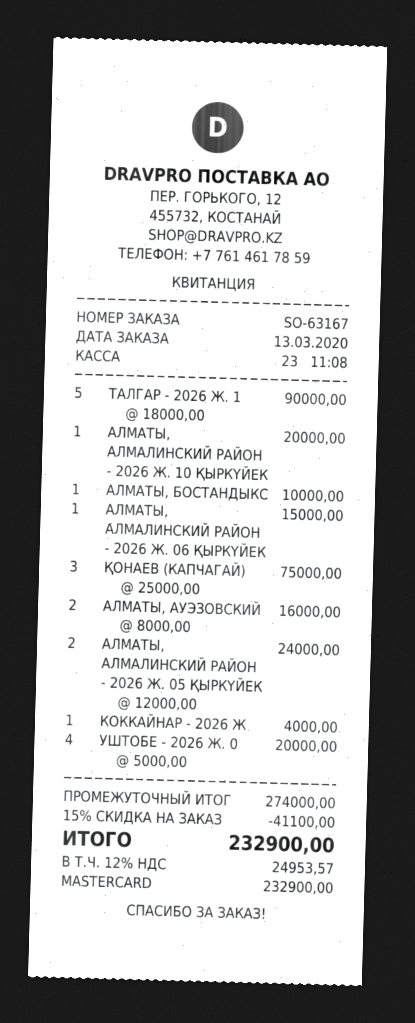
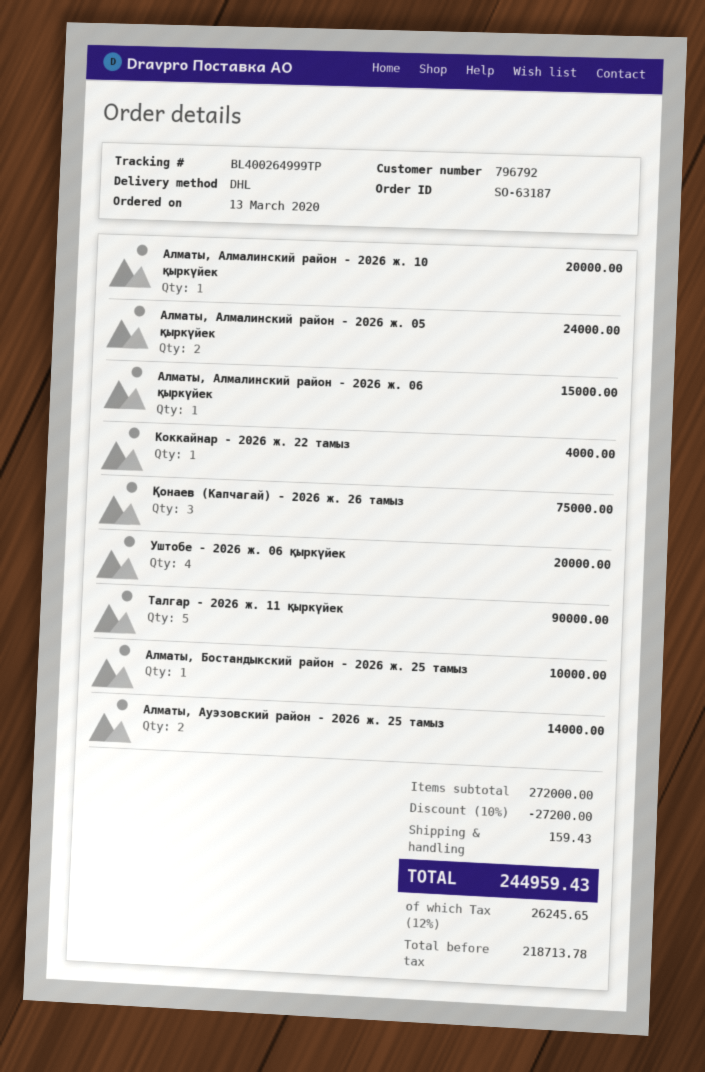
order number: SO-63167 -> SO-63187
АЛМАТЫ, АУЭЗОВСКИЙ: 2 for 16000.00 -> 2 for 14000.00
subtotal: 274000.00 -> 272000.00
discount: 15% = 41100.00 -> 10% = 27200.00
shipping: none -> 159.43
tax: 12% = 24953.57 -> 12% = 26245.65
total: 232900.00 -> 244959.43

